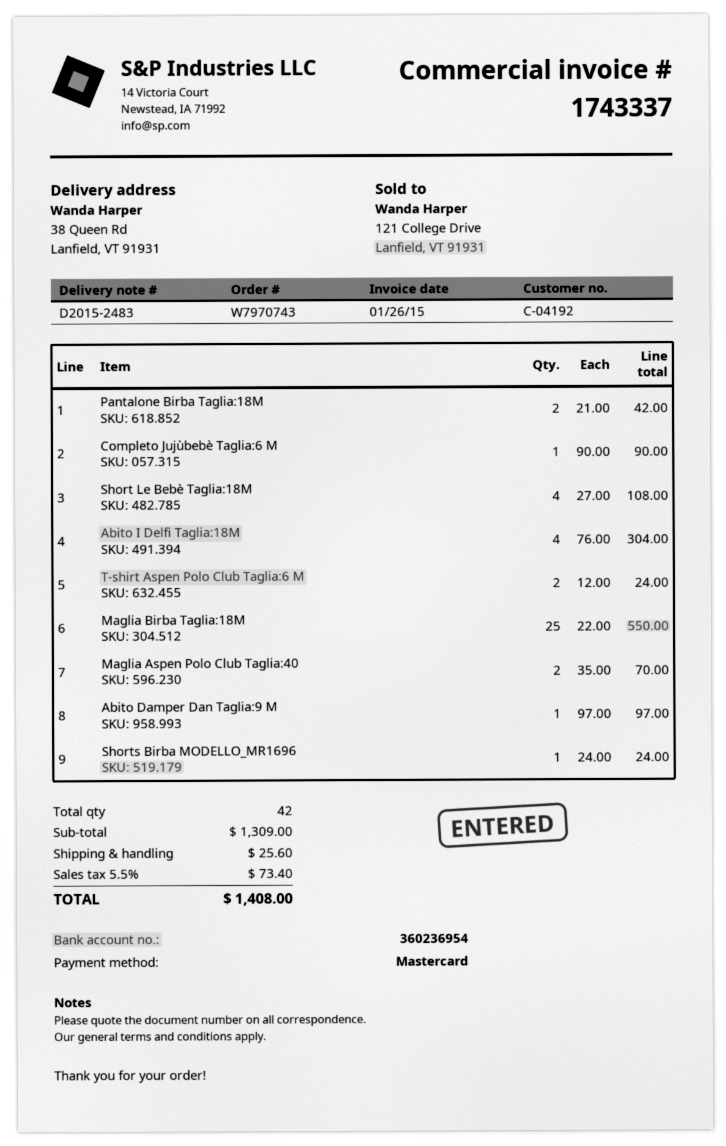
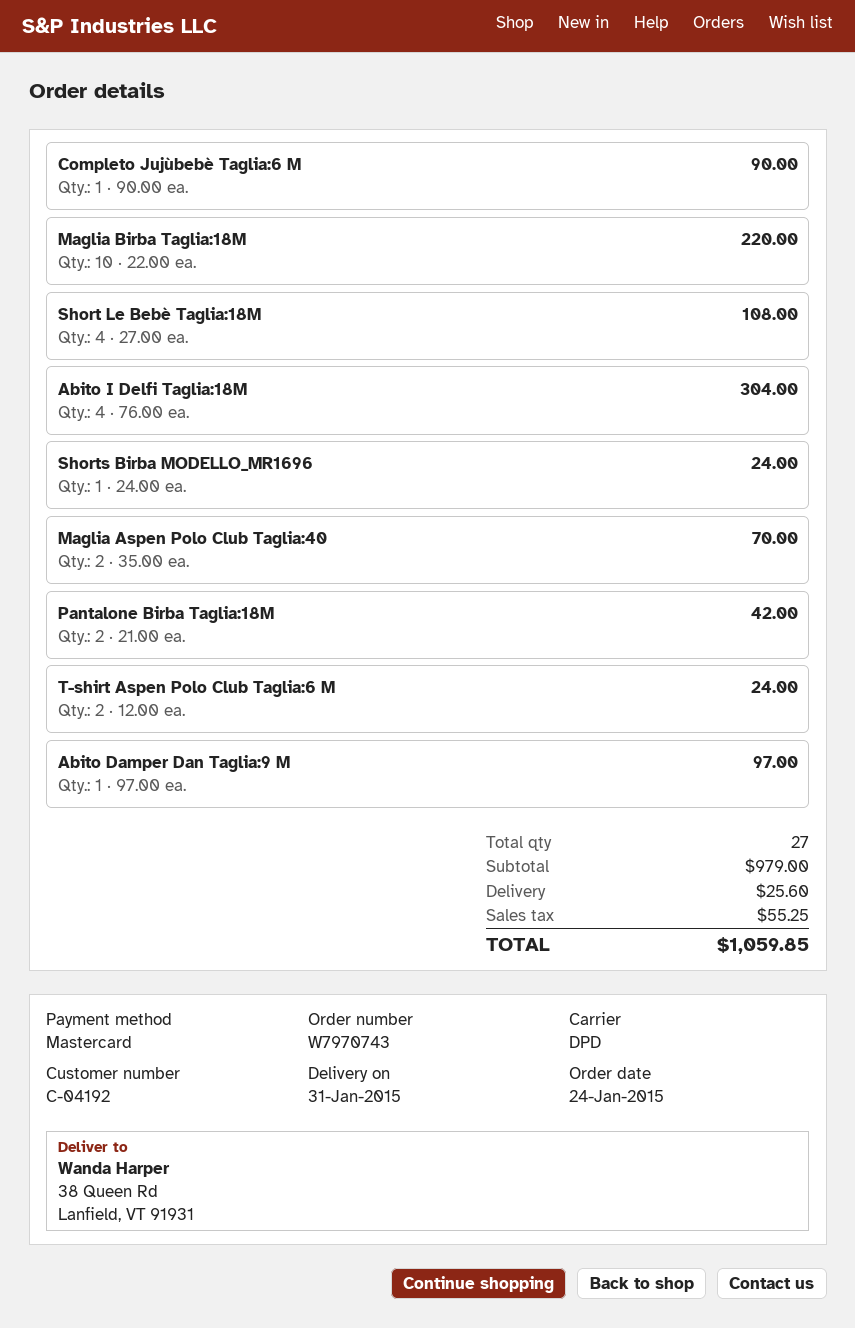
Maglia Birba Taglia:18M: 25 x 22.00 = 550.00 -> 10 x 22.00 = 220.00
total quantity: 42 -> 27
subtotal: 1309.00 -> 979.00
tax: 73.40 -> 55.25
total: 1408.00 -> 1059.85

